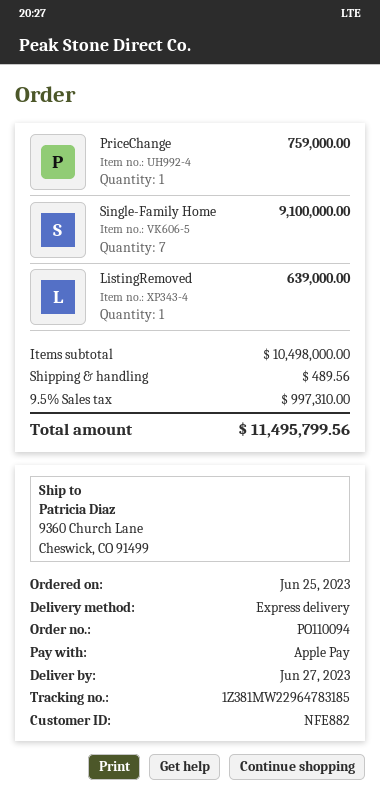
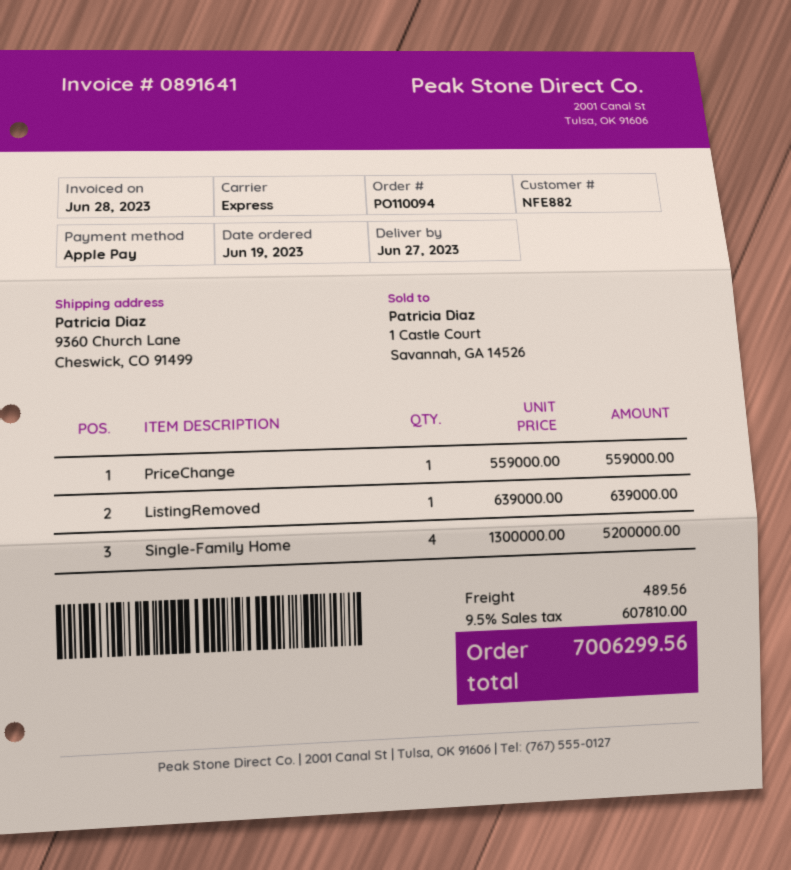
order date: 2023-06-25 -> 2023-06-19
PriceChange: 1 for 759000.00 -> 1 for 559000.00
Single-Family Home: 7 for 9100000.00 -> 4 for 5200000.00
tax: 9.5% = 997310.00 -> 9.5% = 607810.00
total: 11495799.56 -> 7006299.56

